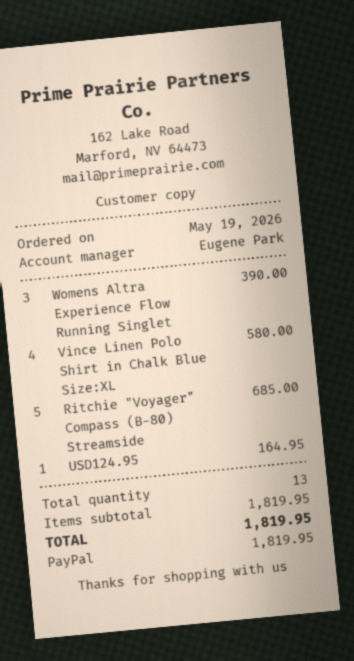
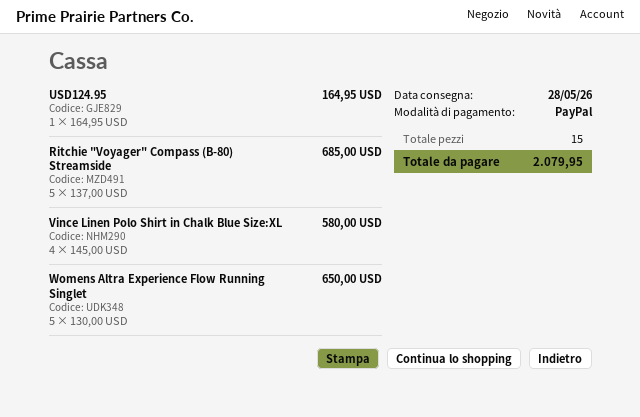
Womens Altra Experience Flow Running Singlet: 3 for 390.00 -> 5 for 650.00
total quantity: 13 -> 15
total: 1819.95 -> 2079.95

